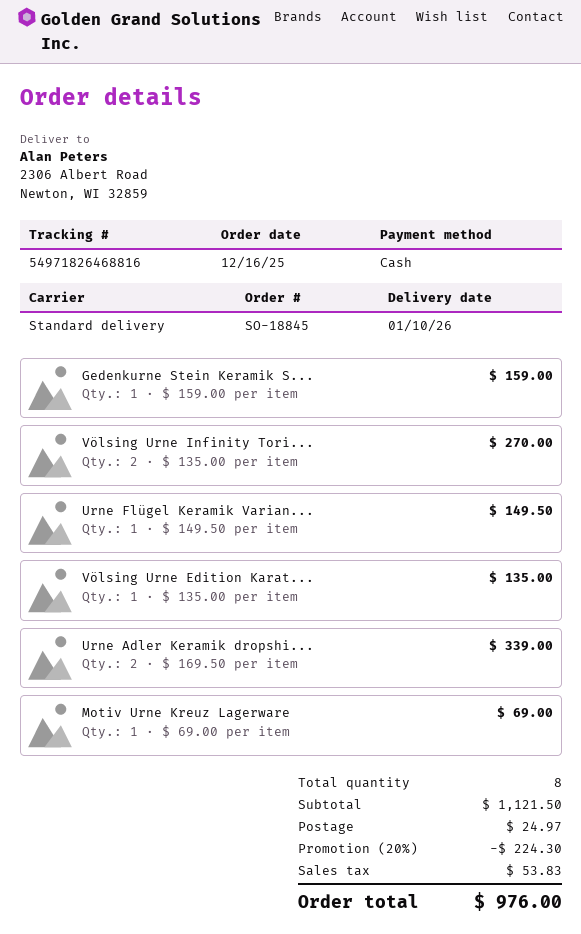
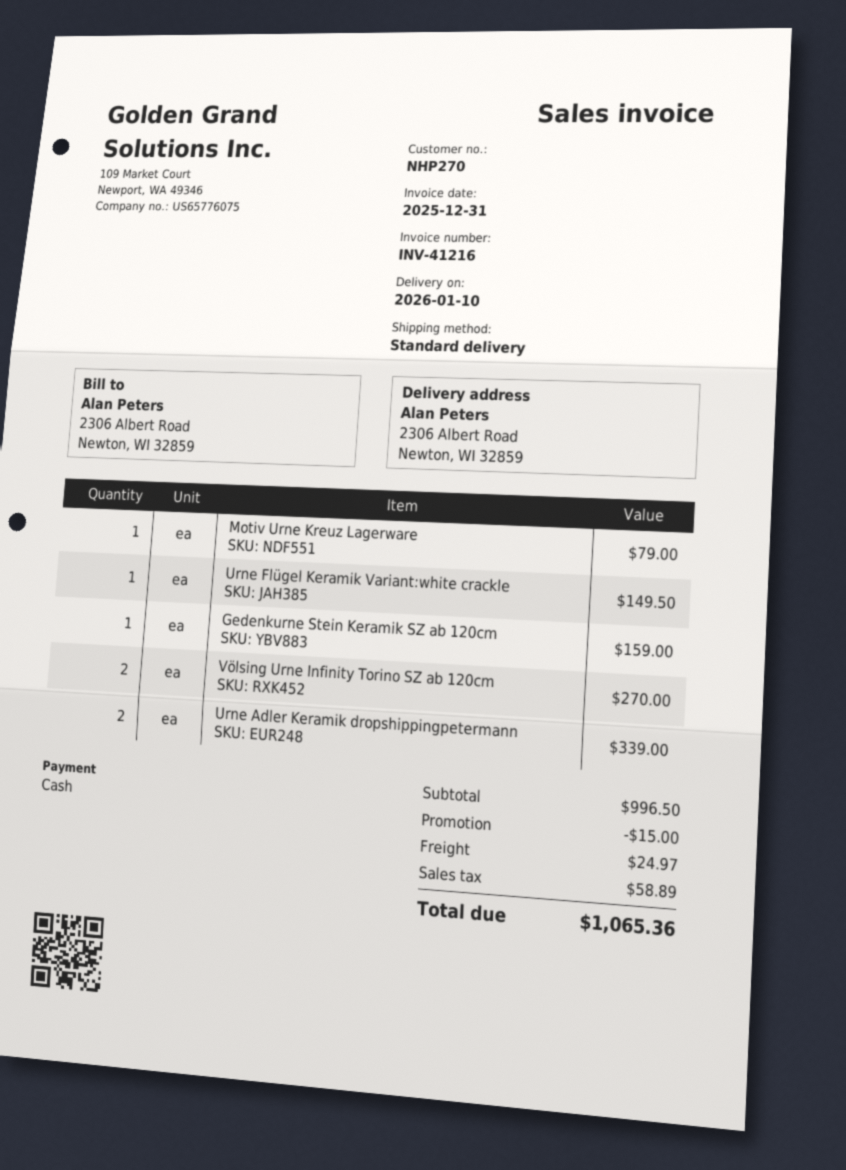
Völsing Urne Edition Karat...: 1 for 135.00 -> none
Motiv Urne Kreuz Lagerware: 1 for 69.00 -> 1 for 79.00
subtotal: 1121.50 -> 996.50
discount: 224.30 -> 15.00
tax: 53.83 -> 58.89
total: 976.00 -> 1065.36

